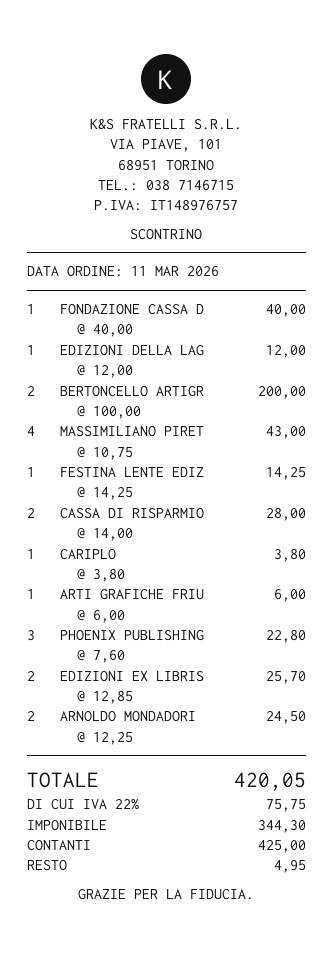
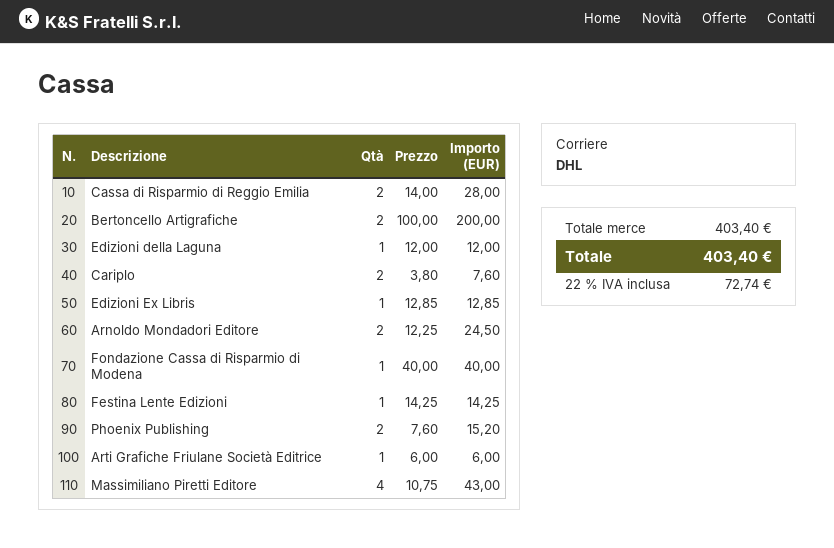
CARIPLO: 1 x 3.80 = 3.80 -> 2 x 3.80 = 7.60
PHOENIX PUBLISHING: 3 x 7.60 = 22.80 -> 2 x 7.60 = 15.20
EDIZIONI EX LIBRIS: 2 x 12.85 = 25.70 -> 1 x 12.85 = 12.85
tax: 22% = 75.75 -> 22% = 72.74
total: 420.05 -> 403.40

